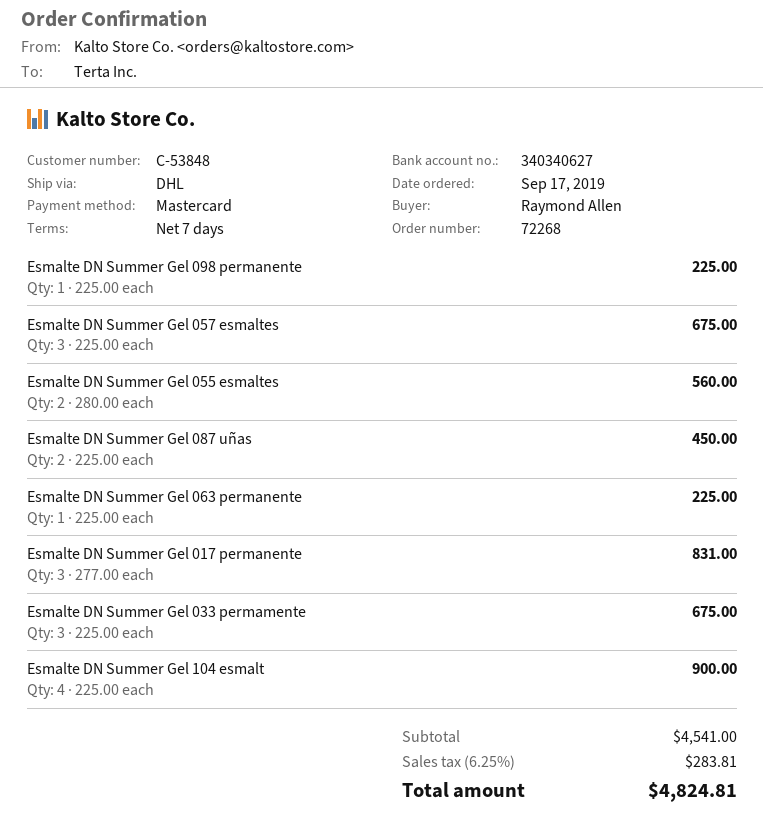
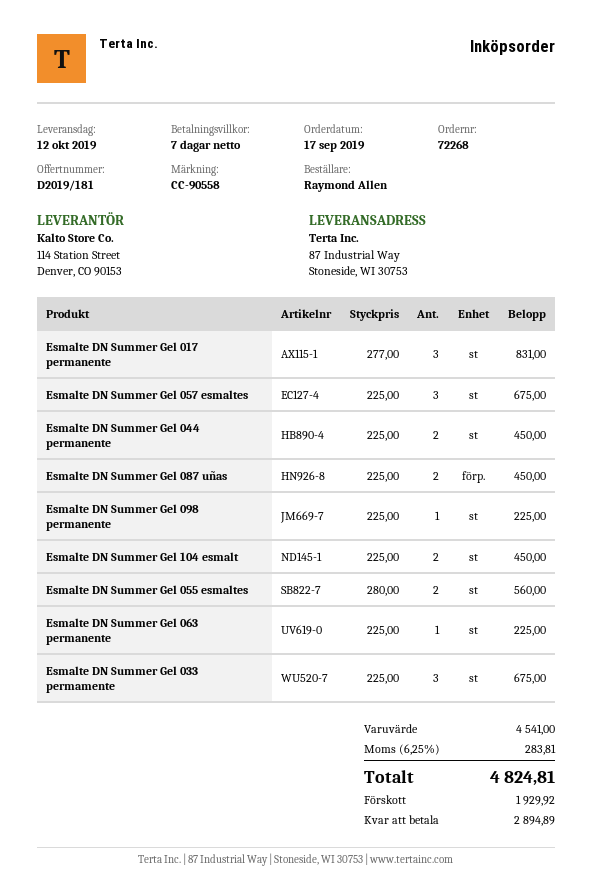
Esmalte DN Summer Gel 104 esmalt: 4 x 225.00 = 900.00 -> 2 x 225.00 = 450.00
Esmalte DN Summer Gel 044 permanente: none -> 2 x 225.00 = 450.00

